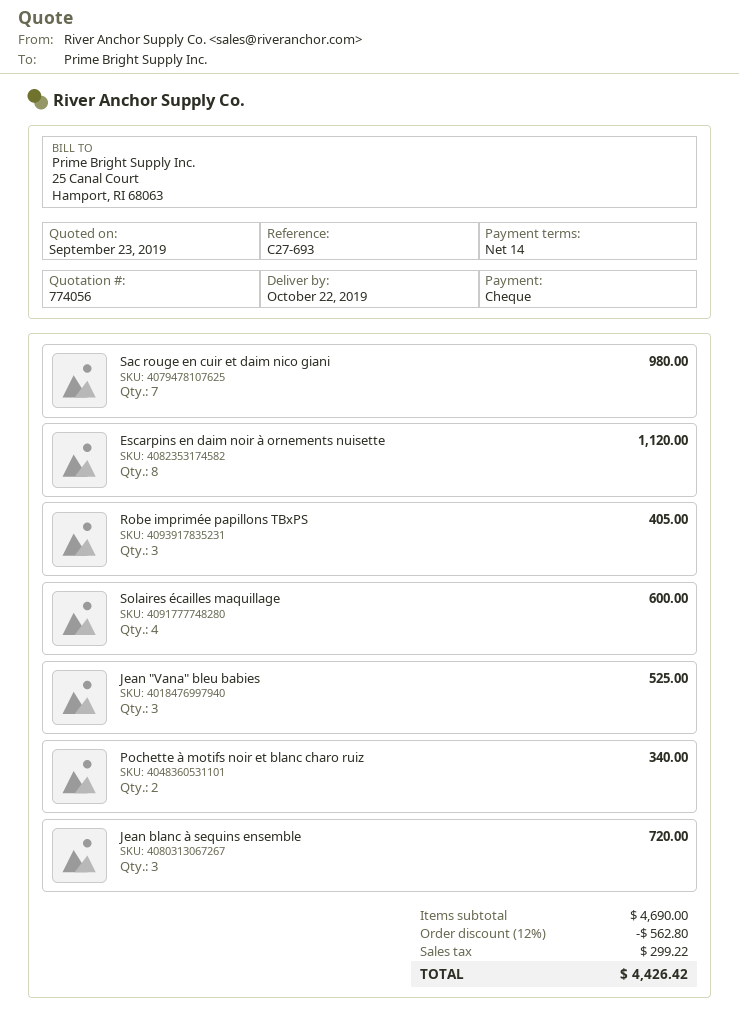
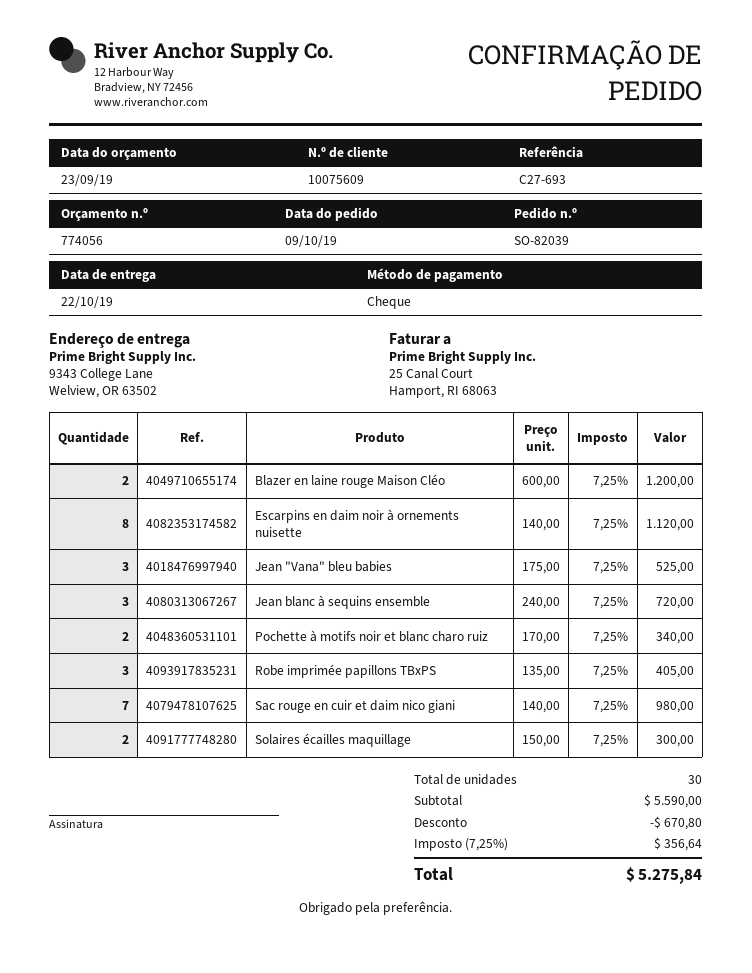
Solaires écailles maquillage: 4 for 600.00 -> 2 for 300.00
Blazer en laine rouge Maison Cléo: none -> 2 for 1200.00
subtotal: 4690.00 -> 5590.00
discount: 562.80 -> 670.80
tax: 299.22 -> 356.64
total: 4426.42 -> 5275.84

